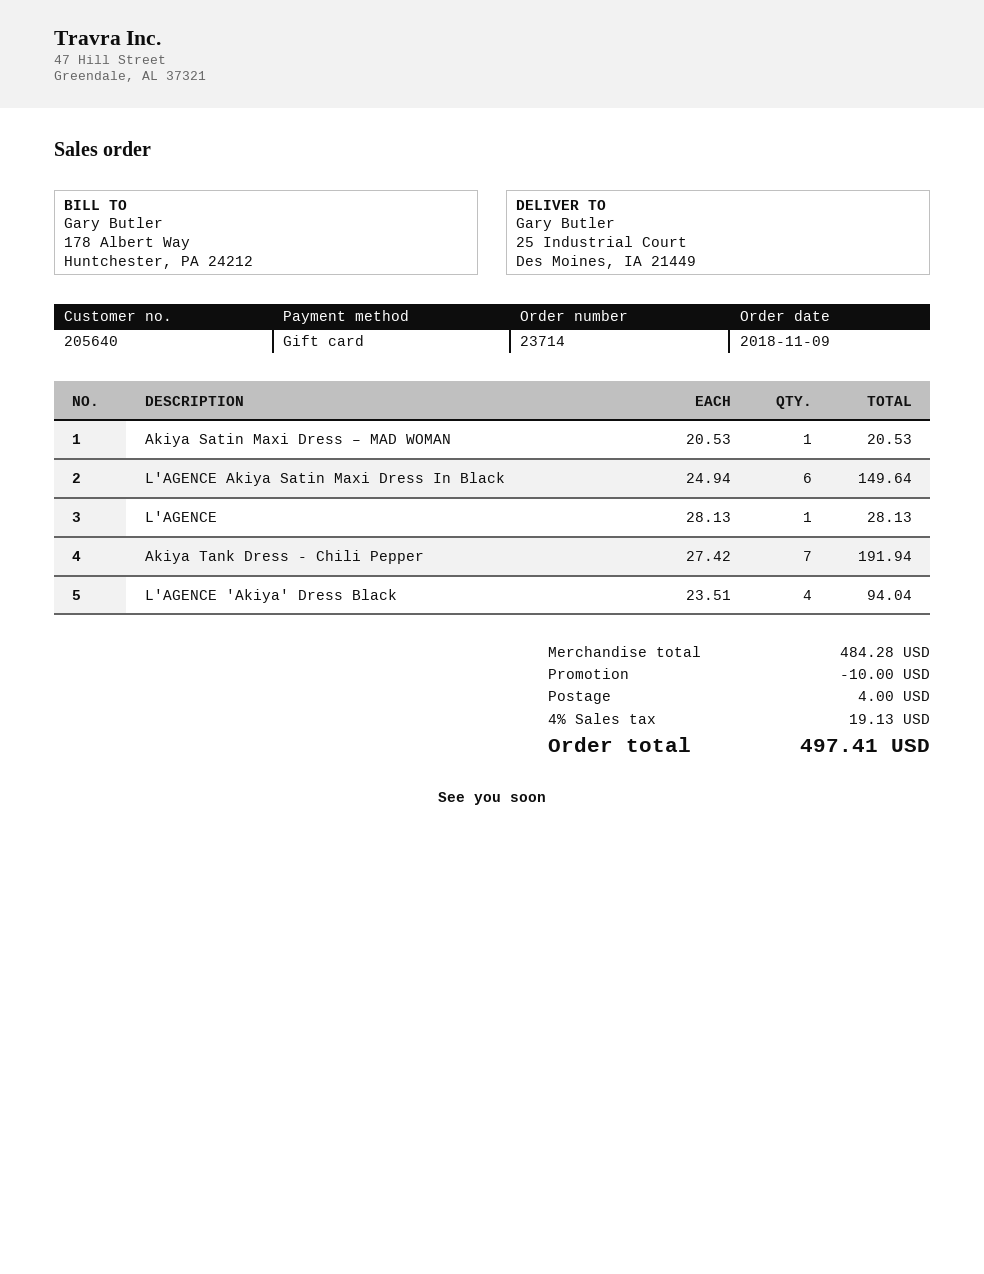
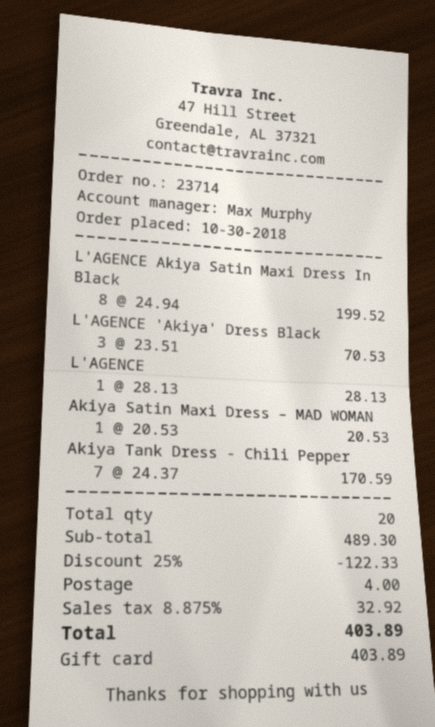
order date: 2018-11-09 -> 2018-10-30
L'AGENCE Akiya Satin Maxi Dress In Black: 6 x 24.94 = 149.64 -> 8 x 24.94 = 199.52
Akiya Tank Dress - Chili Pepper: 7 x 27.42 = 191.94 -> 7 x 24.37 = 170.59
L'AGENCE 'Akiya' Dress Black: 4 x 23.51 = 94.04 -> 3 x 23.51 = 70.53
subtotal: 484.28 -> 489.30
discount: 10.00 -> 122.33
tax: 4% = 19.13 -> 8.875% = 32.92
total: 497.41 -> 403.89

